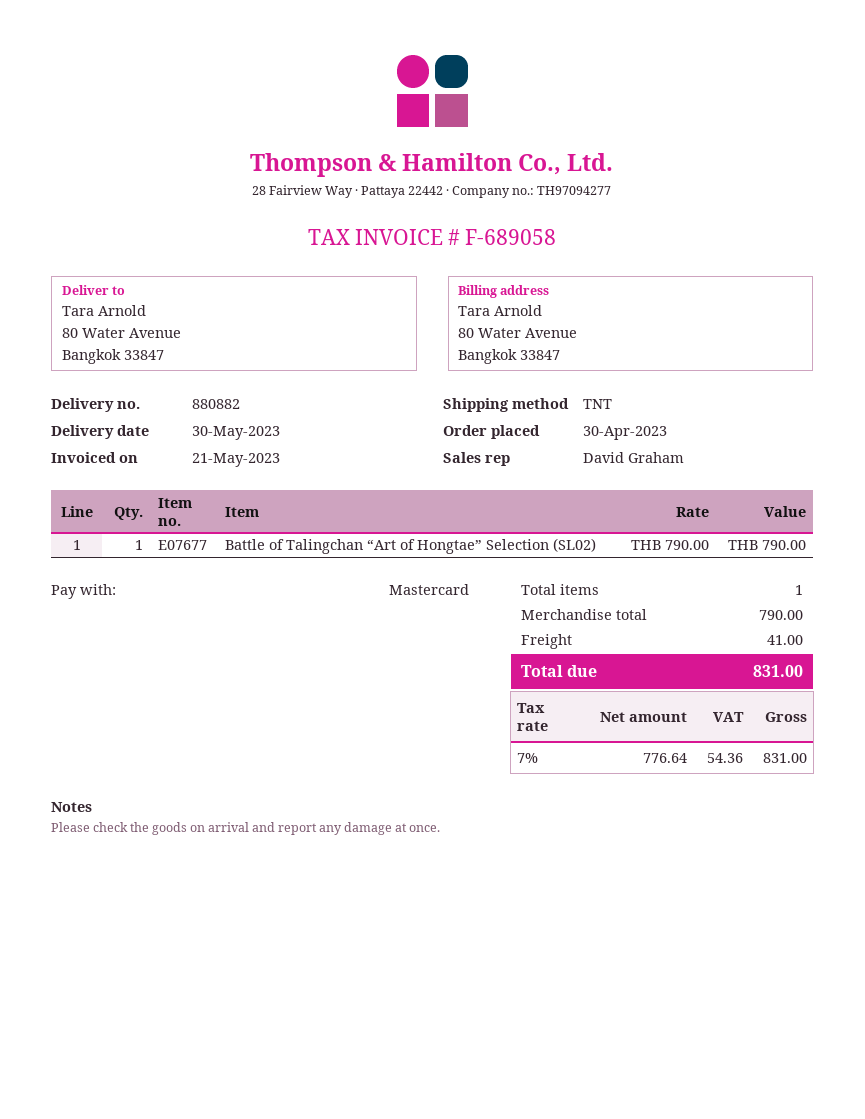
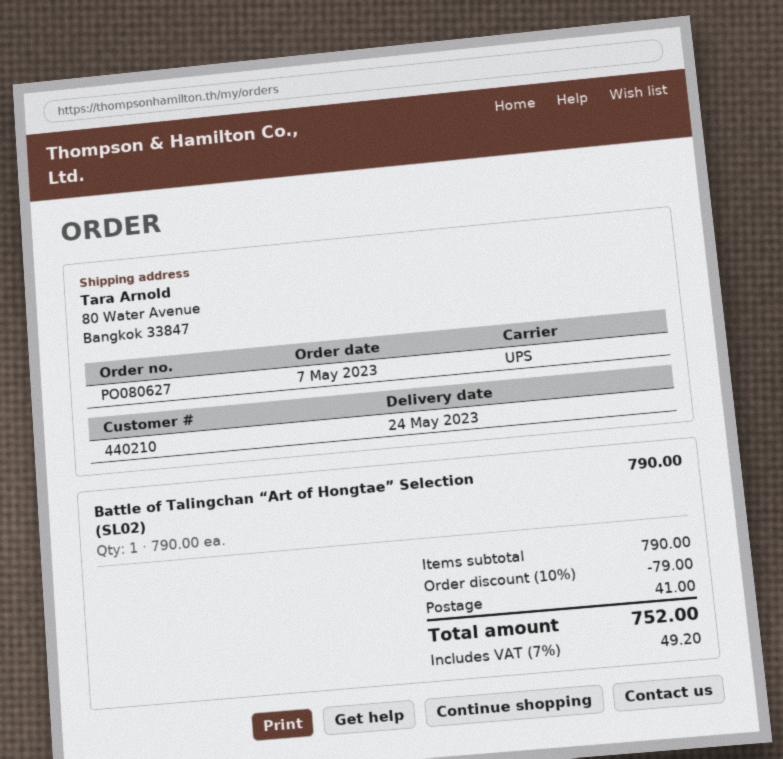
order date: 2023-04-30 -> 2023-05-07
delivery date: 2023-05-30 -> 2023-05-24
shipping method: TNT -> UPS
discount: none -> 10% = 79.00
tax: 7% = 54.36 -> 7% = 49.20
total: 831.00 -> 752.00

